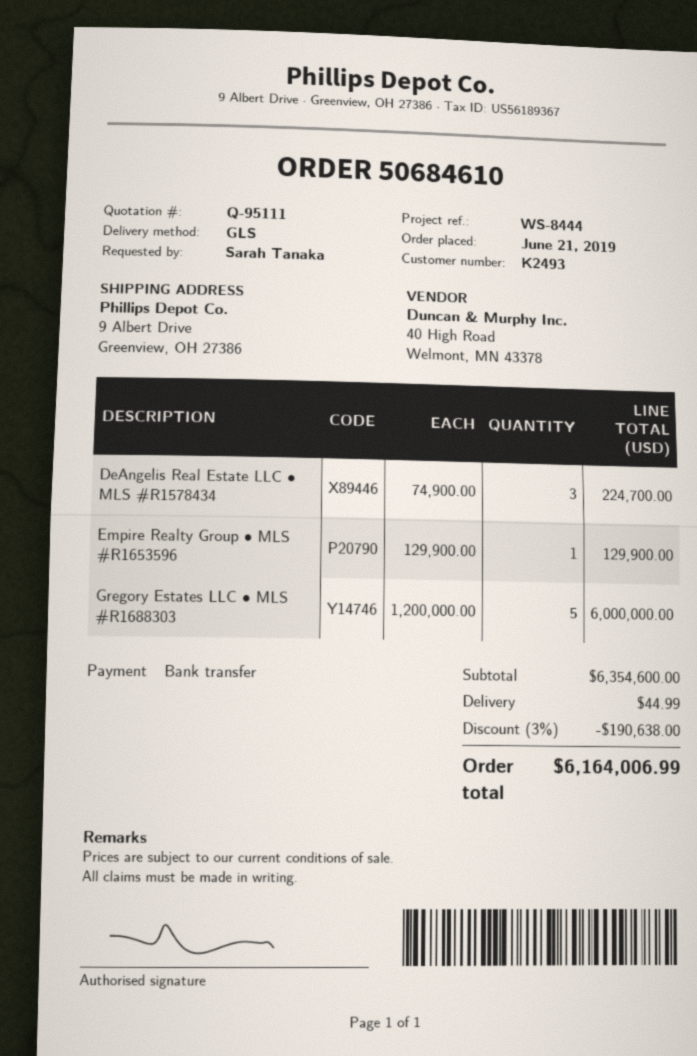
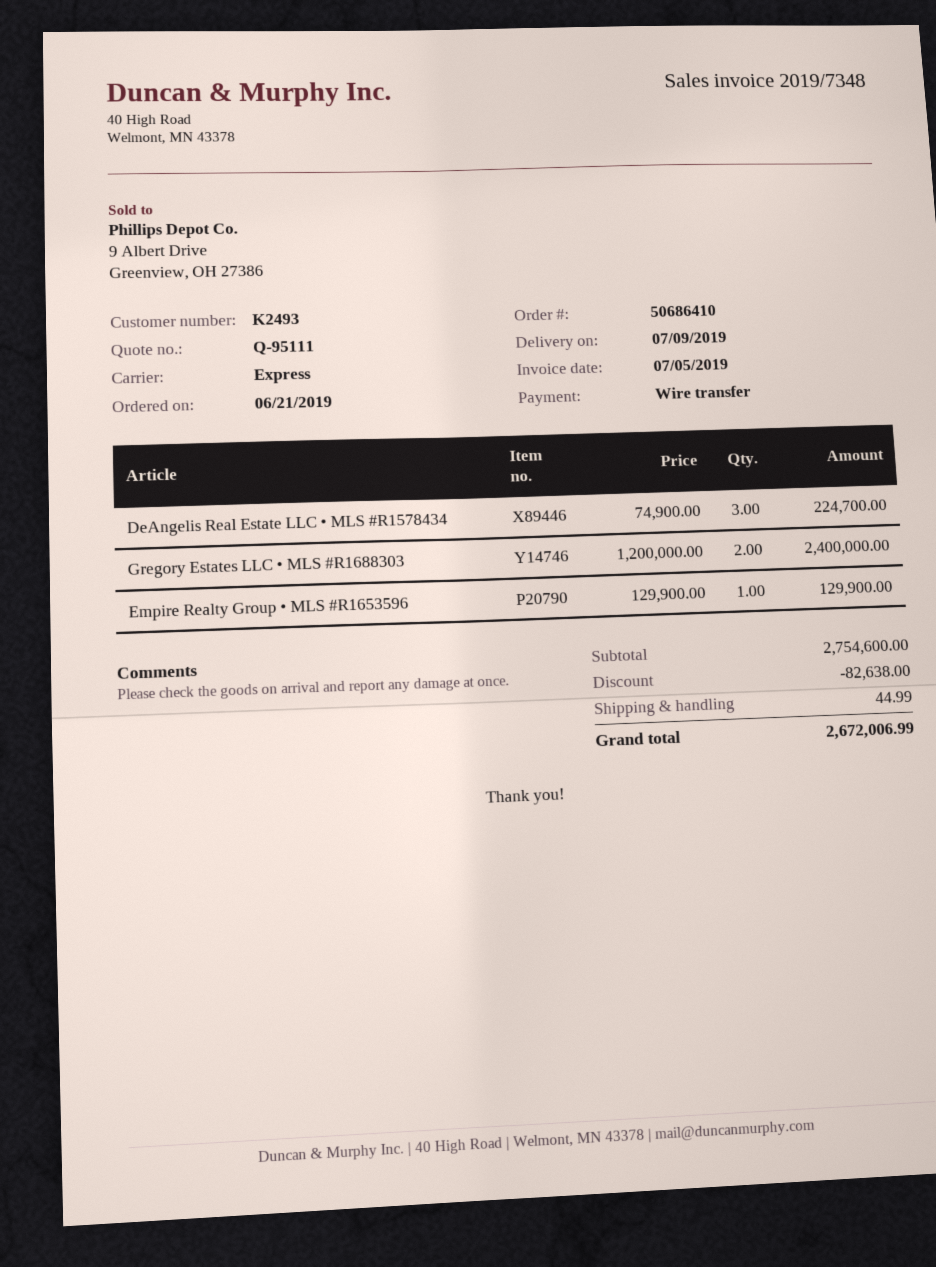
order number: 50684610 -> 50686410
shipping method: GLS -> express
Gregory Estates LLC • MLS #R1688303: 5 x 1200000.00 = 6000000.00 -> 2 x 1200000.00 = 2400000.00
subtotal: 6354600.00 -> 2754600.00
discount: 190638.00 -> 82638.00
total: 6164006.99 -> 2672006.99

